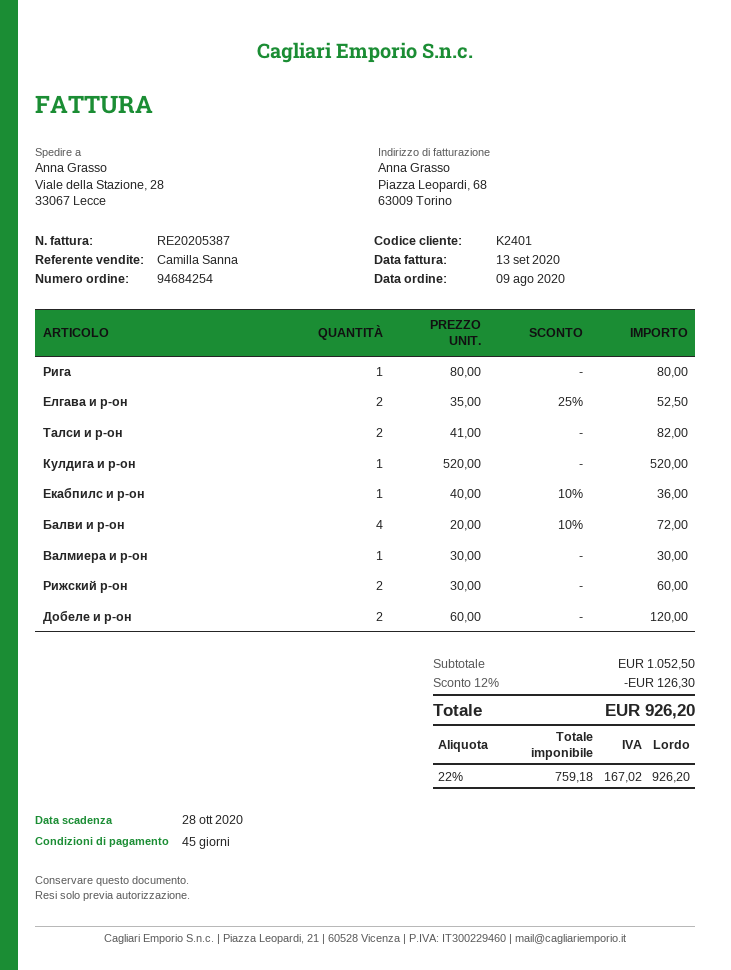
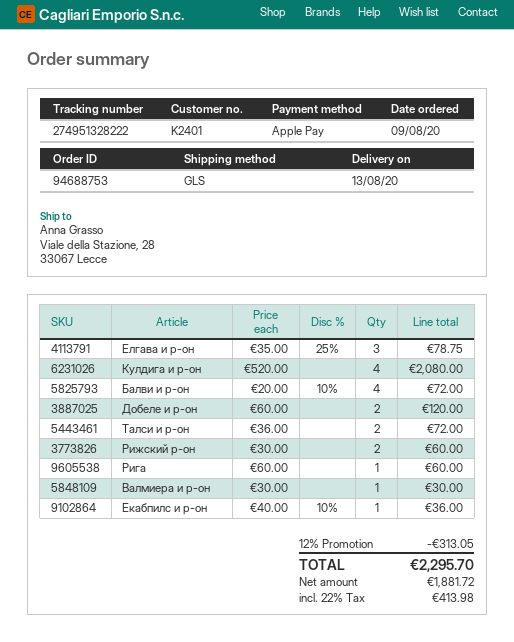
order number: 94684254 -> 94688753
Рига: 1 x 80.00 = 80.00 -> 1 x 60.00 = 60.00
Елгава и р-он: 2 x 35.00 - 25% = 52.50 -> 3 x 35.00 - 25% = 78.75
Талси и р-он: 2 x 41.00 = 82.00 -> 2 x 36.00 = 72.00
Кулдига и р-он: 1 x 520.00 = 520.00 -> 4 x 520.00 = 2080.00
discount: 12% = 126.30 -> 12% = 313.05
net: 759.18 -> 1881.72
tax: 22% = 167.02 -> 22% = 413.98
total: 926.20 -> 2295.70

